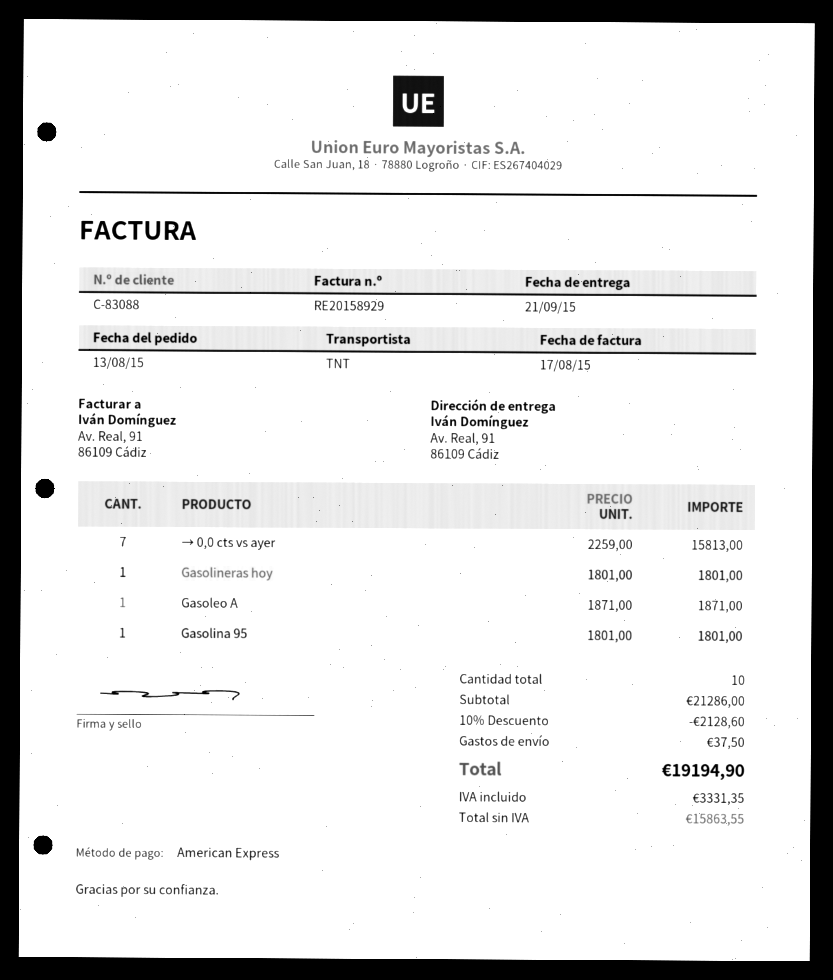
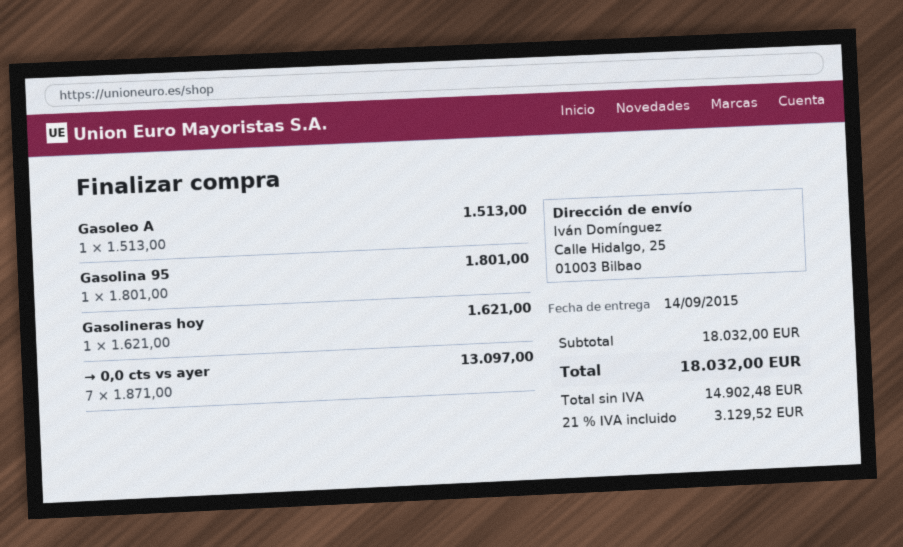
delivery date: 2015-09-21 -> 2015-09-14
ship to: Av. Real, 91, 86109 Cádiz -> Calle Hidalgo, 25, 01003 Bilbao
→ 0,0 cts vs ayer: 7 x 2259.00 = 15813.00 -> 7 x 1871.00 = 13097.00
Gasolineras hoy: 1 x 1801.00 = 1801.00 -> 1 x 1621.00 = 1621.00
Gasoleo A: 1 x 1871.00 = 1871.00 -> 1 x 1513.00 = 1513.00
subtotal: 21286.00 -> 18032.00
discount: 10% = 2128.60 -> none
shipping: 37.50 -> none
net: 15863.55 -> 14902.48
tax: 3331.35 -> 3129.52
total: 19194.90 -> 18032.00

